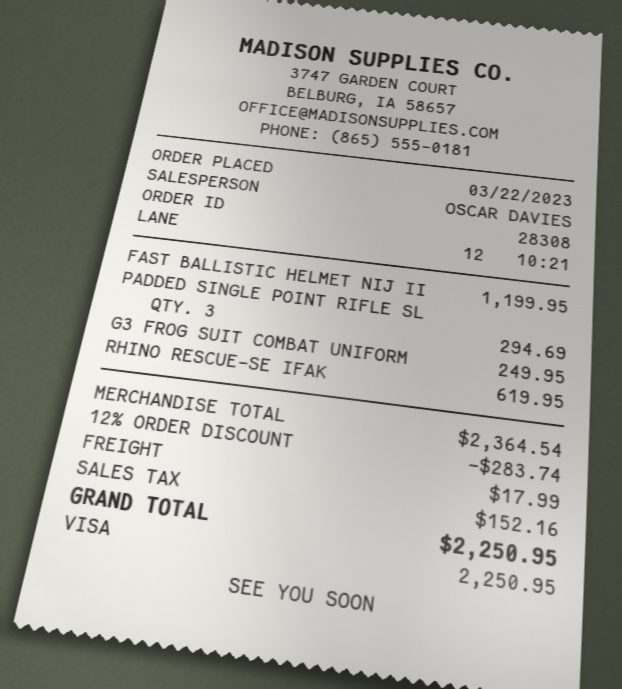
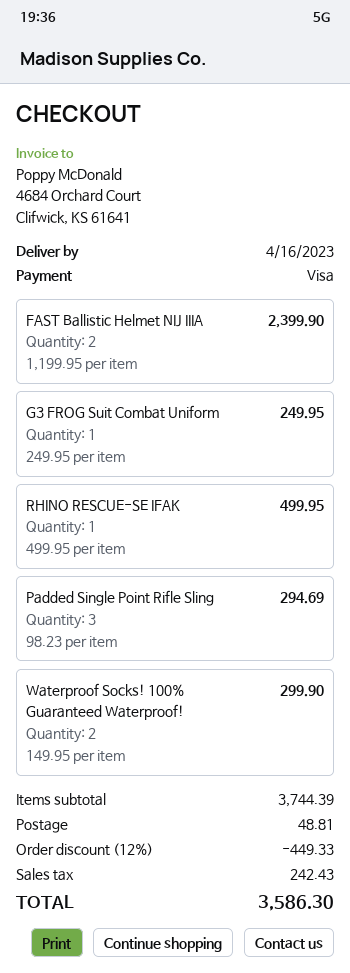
FAST BALLISTIC HELMET NIJ II: 1 for 1199.95 -> 2 for 2399.90
RHINO RESCUE-SE IFAK: 1 for 619.95 -> 1 for 499.95
Waterproof Socks! 100% Guaranteed Waterproof!: none -> 2 for 299.90
subtotal: 2364.54 -> 3744.39
discount: 12% = 283.74 -> 12% = 449.33
shipping: 17.99 -> 48.81
tax: 152.16 -> 242.43
total: 2250.95 -> 3586.30

